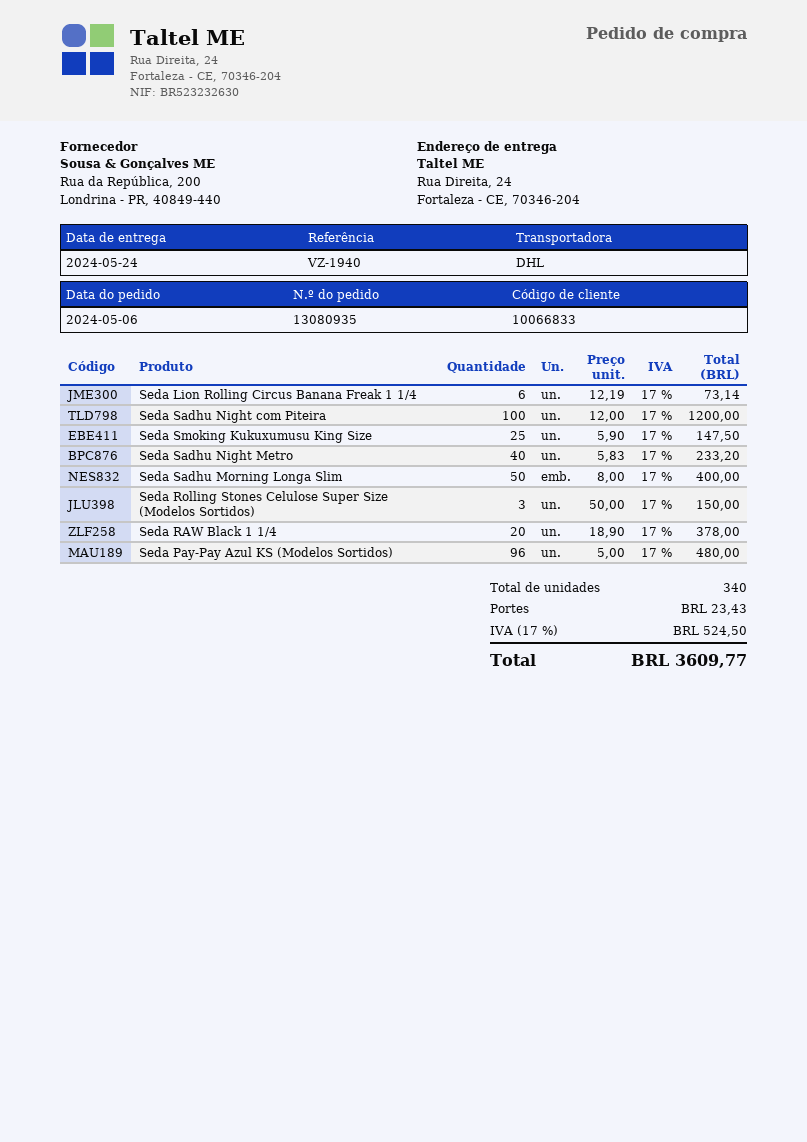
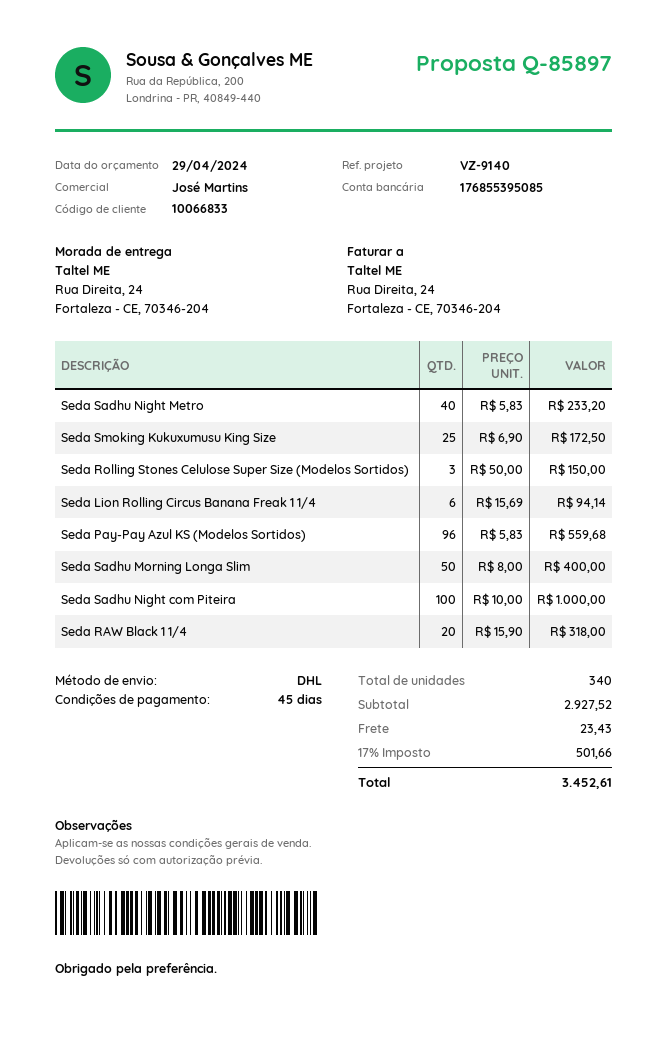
reference: VZ-1940 -> VZ-9140
Seda Lion Rolling Circus Banana Freak 1 1/4: 6 x 12.19 = 73.14 -> 6 x 15.69 = 94.14
Seda Sadhu Night com Piteira: 100 x 12.00 = 1200.00 -> 100 x 10.00 = 1000.00
Seda Smoking Kukuxumusu King Size: 25 x 5.90 = 147.50 -> 25 x 6.90 = 172.50
Seda RAW Black 1 1/4: 20 x 18.90 = 378.00 -> 20 x 15.90 = 318.00
Seda Pay-Pay Azul KS (Modelos Sortidos): 96 x 5.00 = 480.00 -> 96 x 5.83 = 559.68
tax: 17% = 524.50 -> 17% = 501.66
total: 3609.77 -> 3452.61

